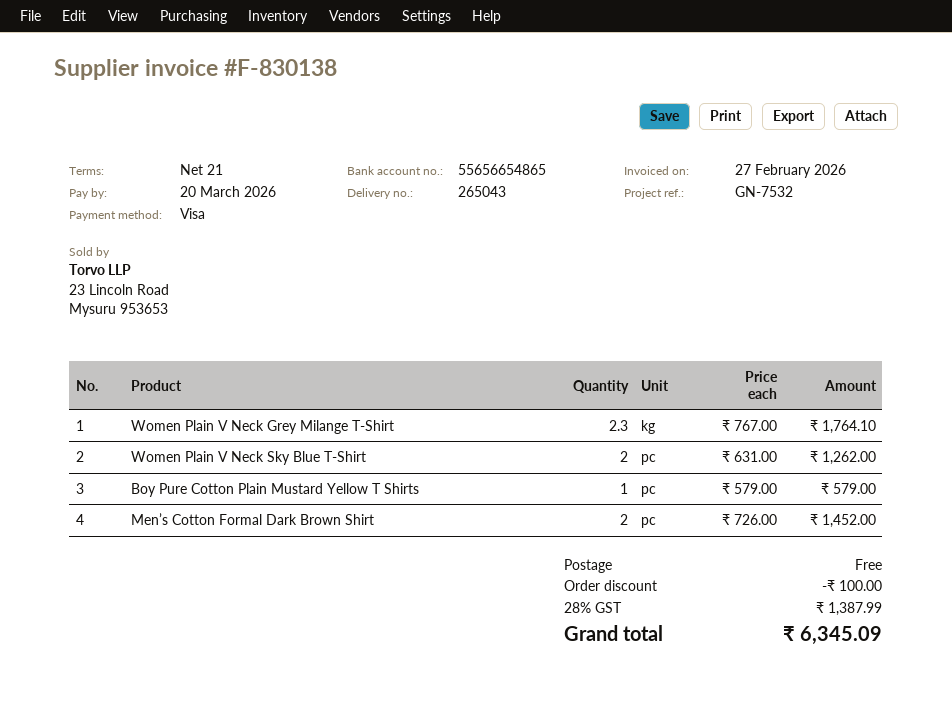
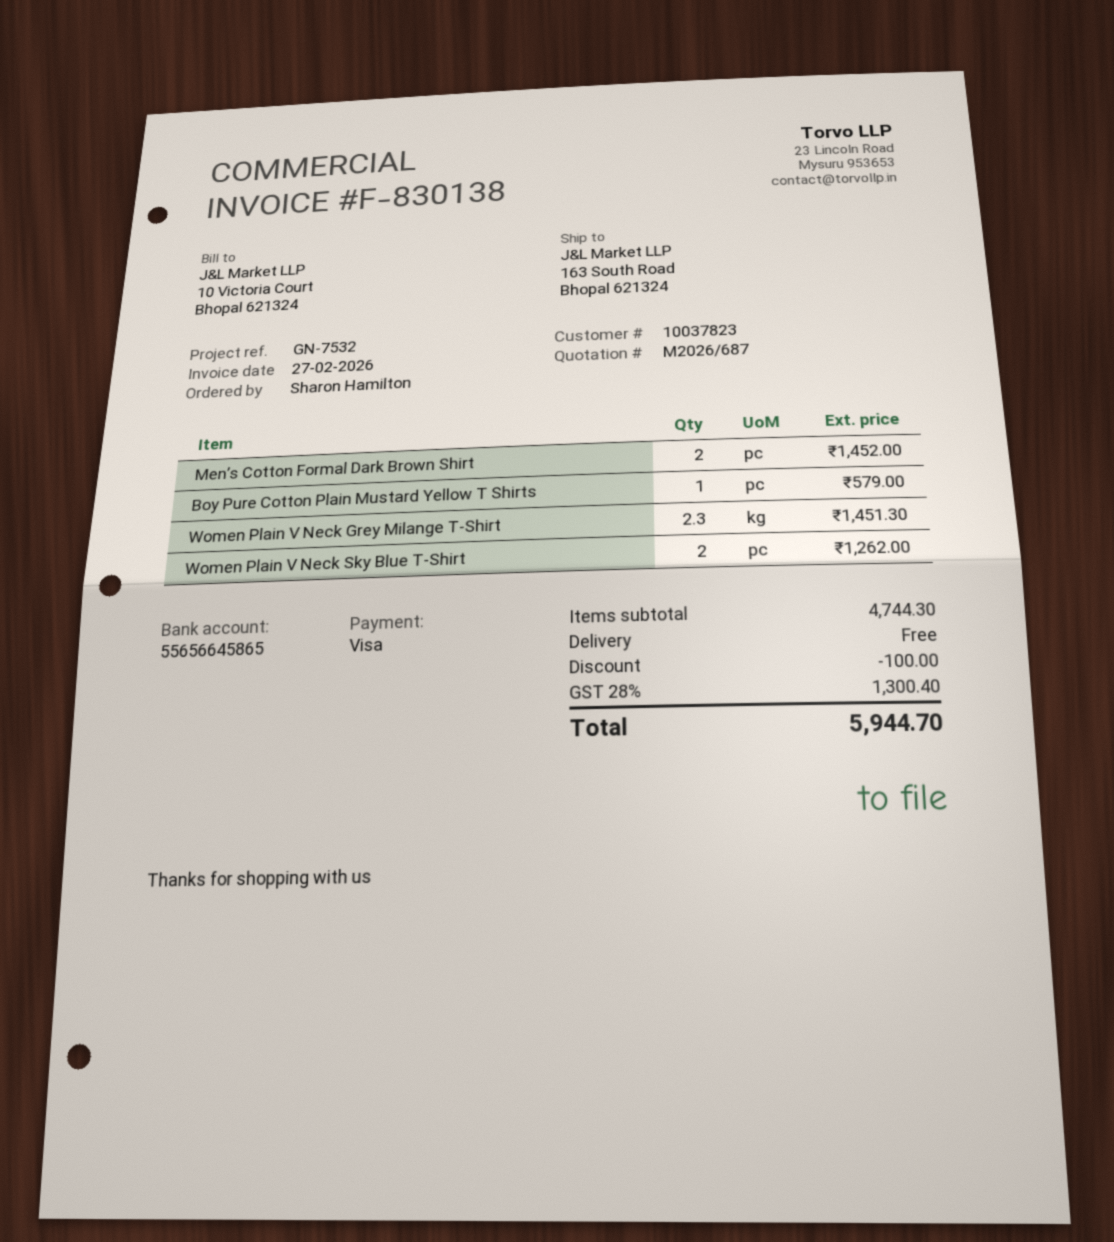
bank account: 55656654865 -> 55656645865
Women Plain V Neck Grey Milange T-Shirt: 2.3 for 1764.10 -> 2.3 for 1451.30
tax: 28% = 1387.99 -> 28% = 1300.40
total: 6345.09 -> 5944.70

